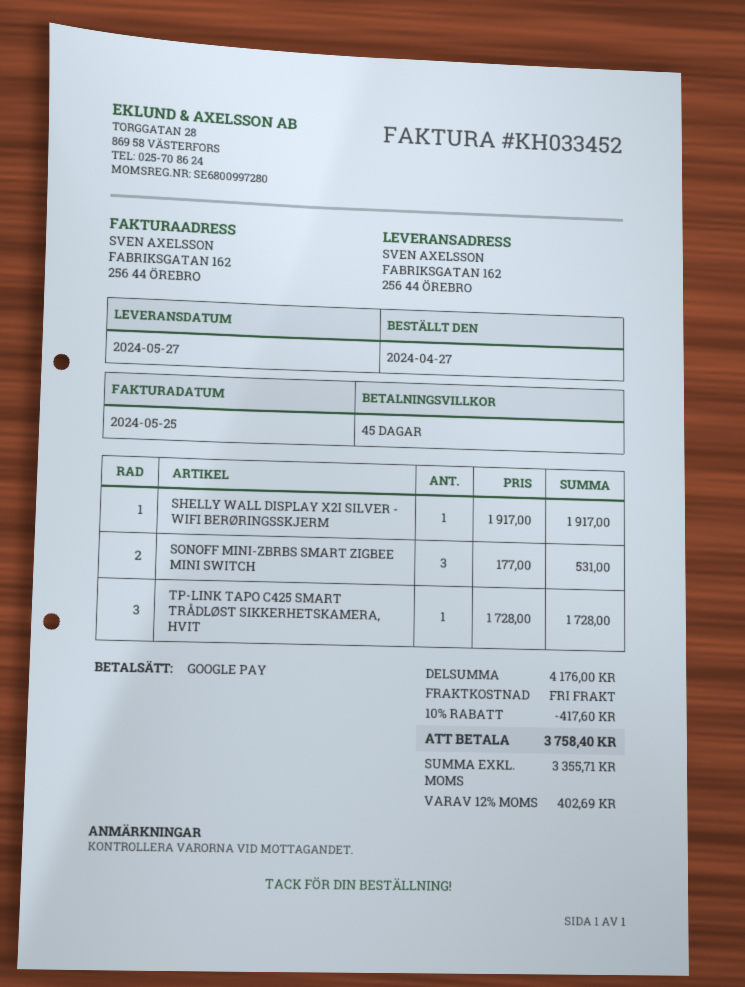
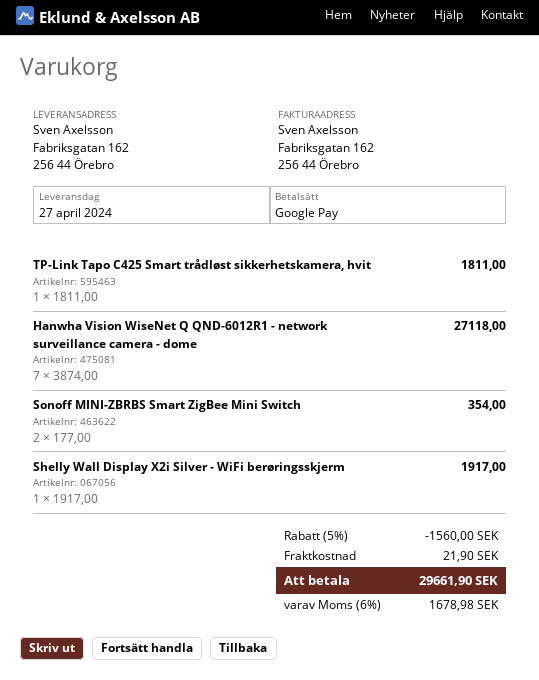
delivery date: 2024-05-27 -> 2024-04-27
SONOFF MINI-ZBRBS SMART ZIGBEE MINI SWITCH: 3 x 177.00 = 531.00 -> 2 x 177.00 = 354.00
TP-LINK TAPO C425 SMART TRÅDLØST SIKKERHETSKAMERA, HVIT: 1 x 1728.00 = 1728.00 -> 1 x 1811.00 = 1811.00
Hanwha Vision WiseNet Q QND-6012R1 - network surveillance camera - dome: none -> 7 x 3874.00 = 27118.00
discount: 10% = 417.60 -> 5% = 1560.00
shipping: 0.00 -> 21.90
tax: 12% = 402.69 -> 6% = 1678.98
total: 3758.40 -> 29661.90

